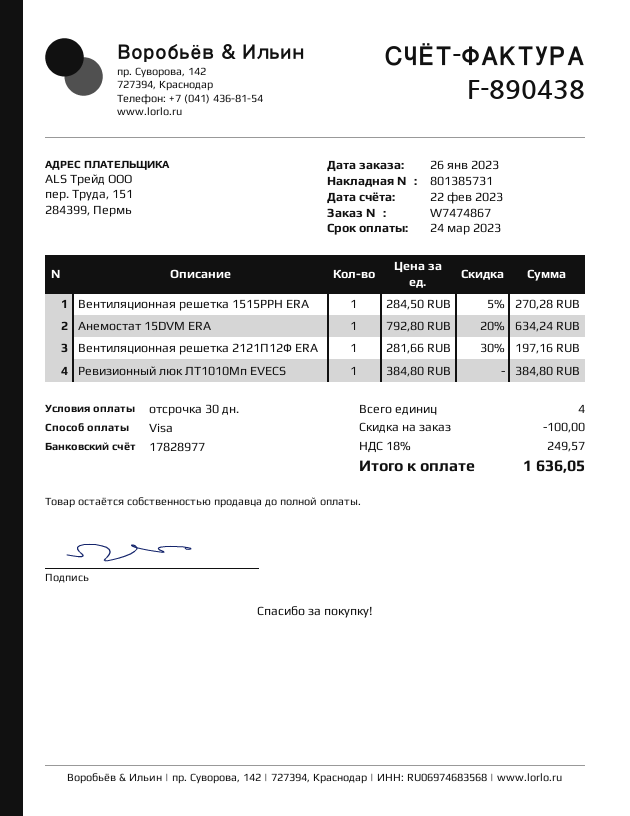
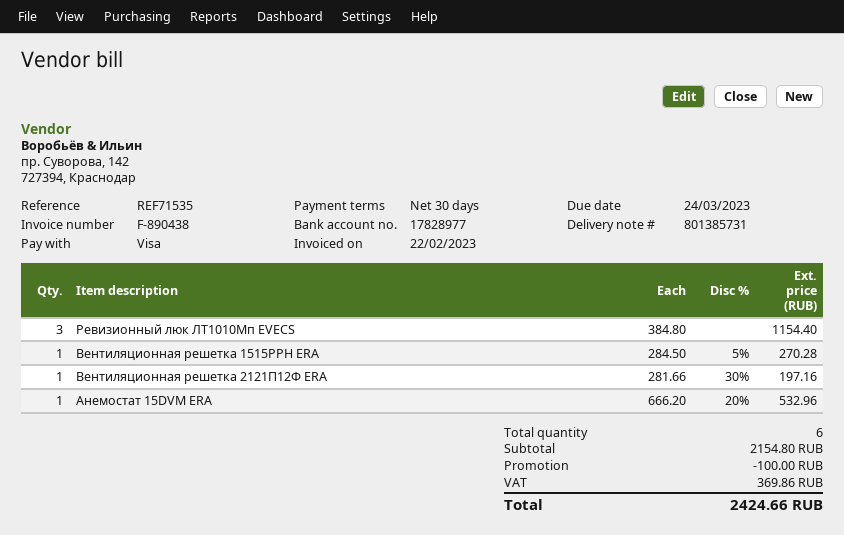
Анемостат 15DVM ERA: 1 x 792.80 - 20% = 634.24 -> 1 x 666.20 - 20% = 532.96
Ревизионный люк ЛТ1010Мп EVECS: 1 x 384.80 = 384.80 -> 3 x 384.80 = 1154.40
total quantity: 4 -> 6
tax: 249.57 -> 369.86
total: 1636.05 -> 2424.66

